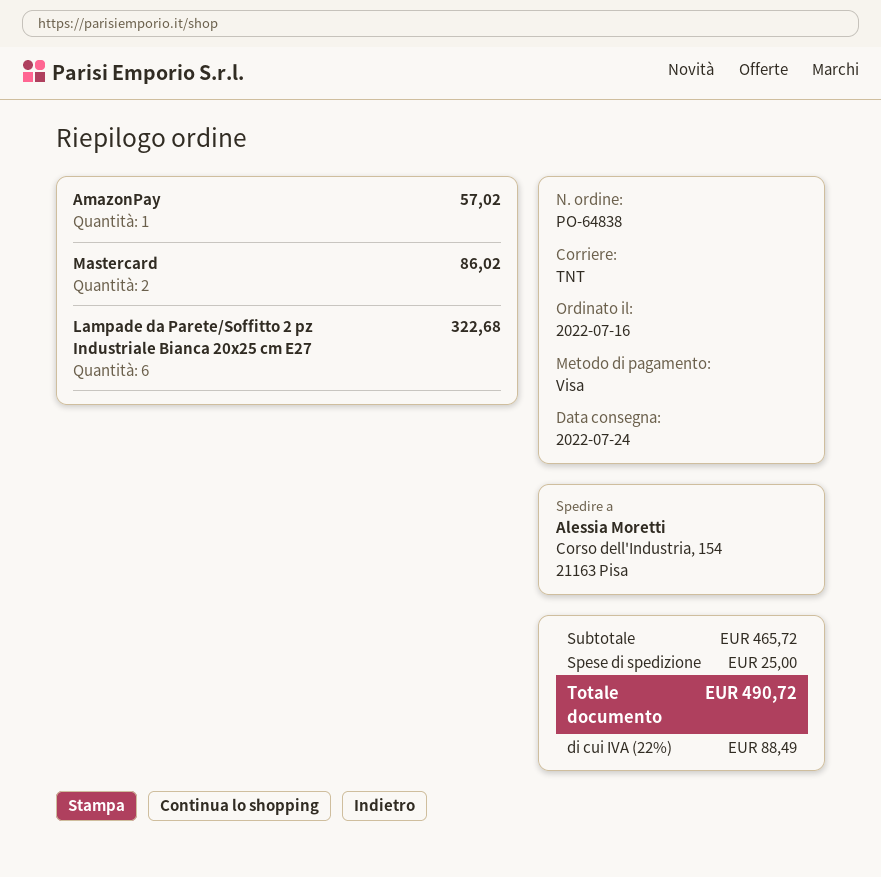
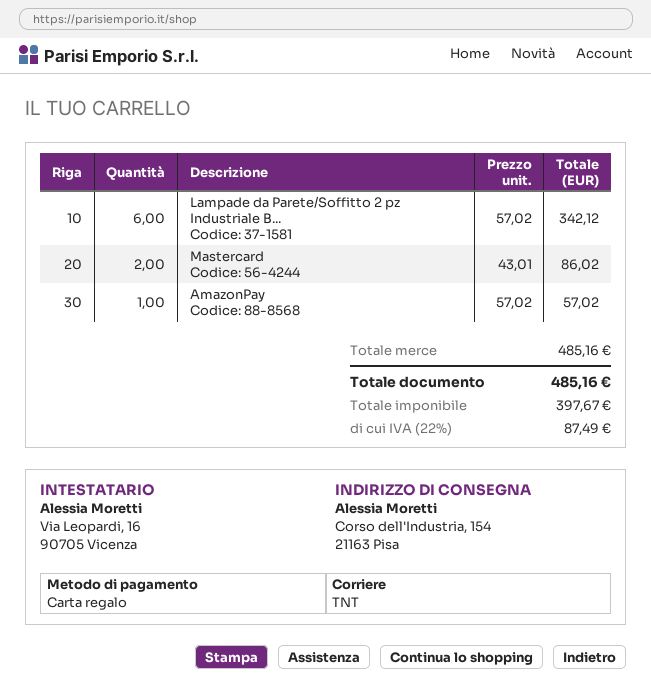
payment method: Visa -> gift card
Lampade da Parete/Soffitto 2 pz Industriale Bianca 20x25 cm E27: 6 for 322.68 -> 6 for 342.12
subtotal: 465.72 -> 485.16
shipping: 25.00 -> none
tax: 22% = 88.49 -> 22% = 87.49
total: 490.72 -> 485.16

